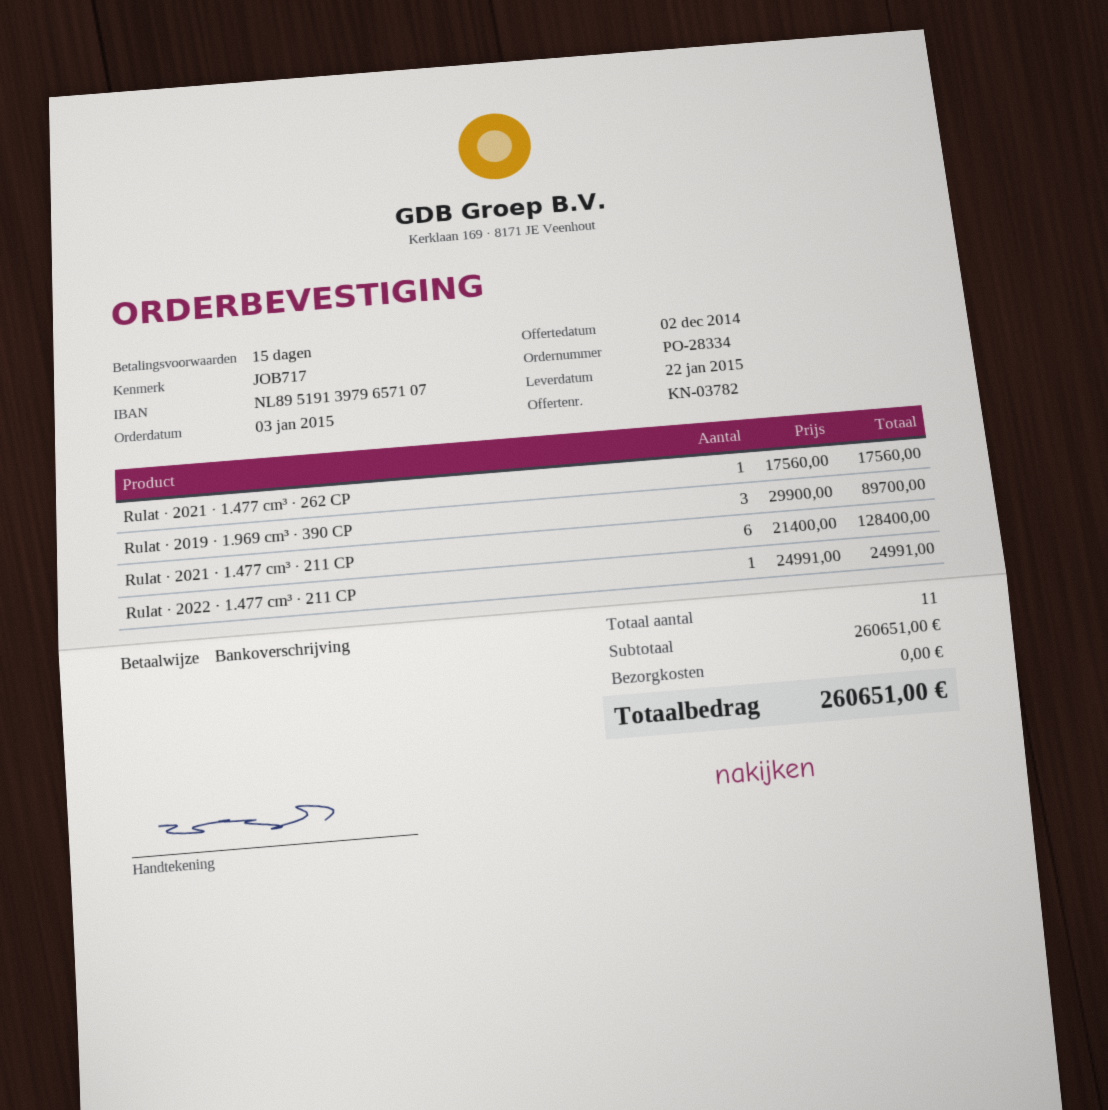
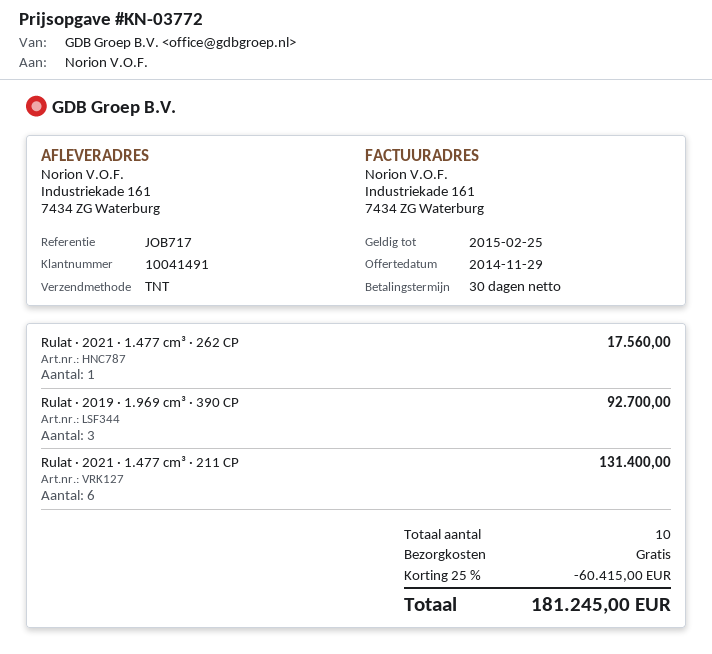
quote number: KN-03782 -> KN-03772
quote date: 2014-12-02 -> 2014-11-29
payment terms: 15 days -> 30 days
Rulat · 2019 · 1.969 cm³ · 390 CP: 3 for 89700.00 -> 3 for 92700.00
Rulat · 2021 · 1.477 cm³ · 211 CP: 6 for 128400.00 -> 6 for 131400.00
Rulat · 2022 · 1.477 cm³ · 211 CP: 1 for 24991.00 -> none
total quantity: 11 -> 10
discount: none -> 25% = 60415.00
total: 260651.00 -> 181245.00

